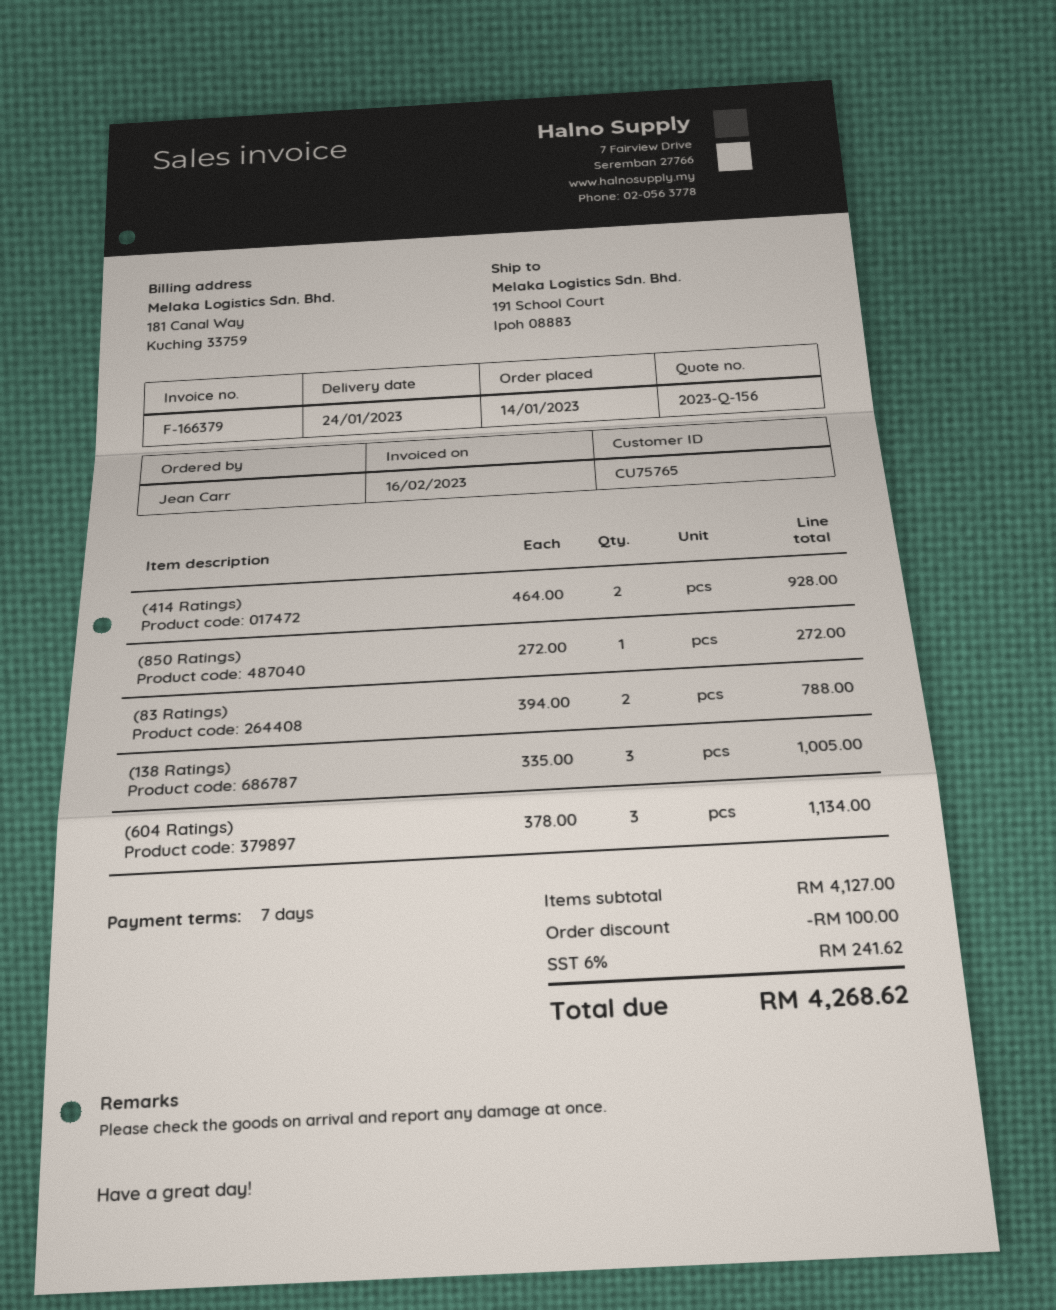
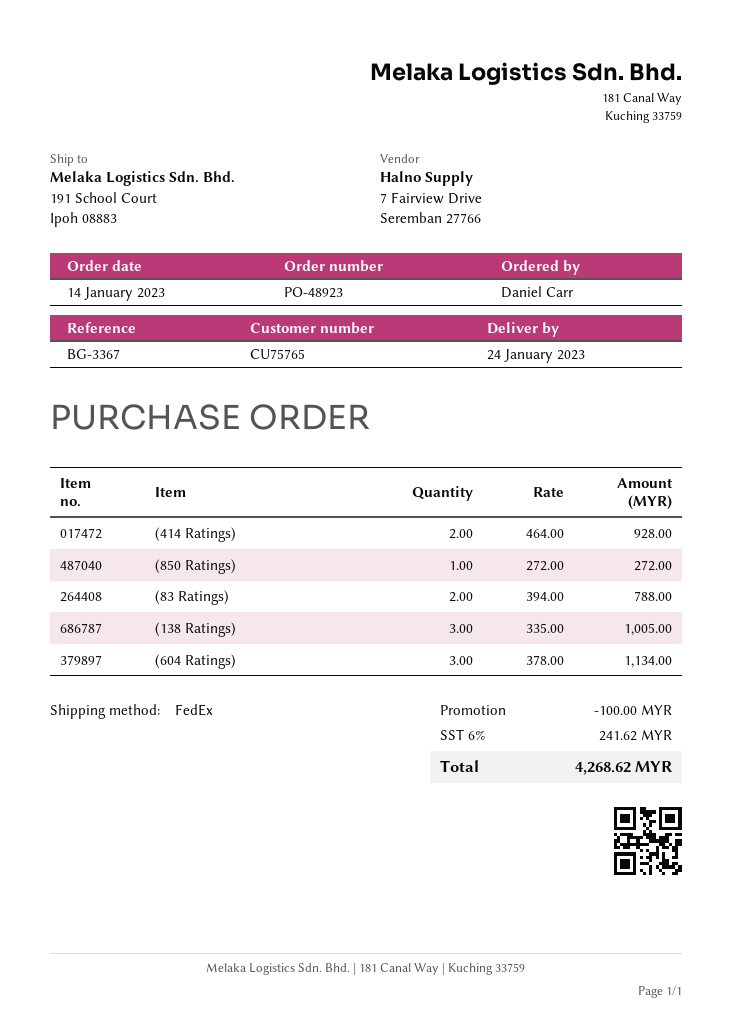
ordered by: Jean Carr -> Daniel Carr

